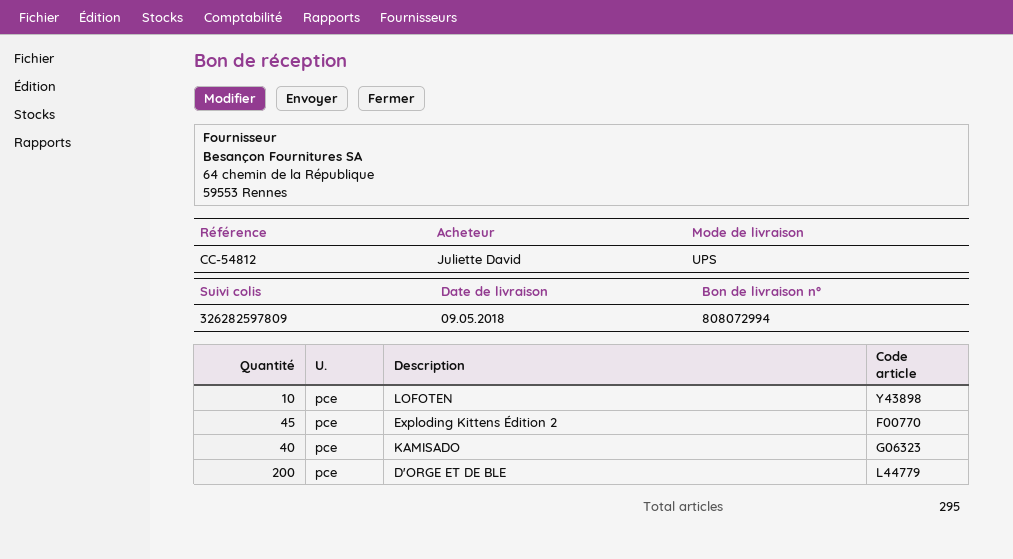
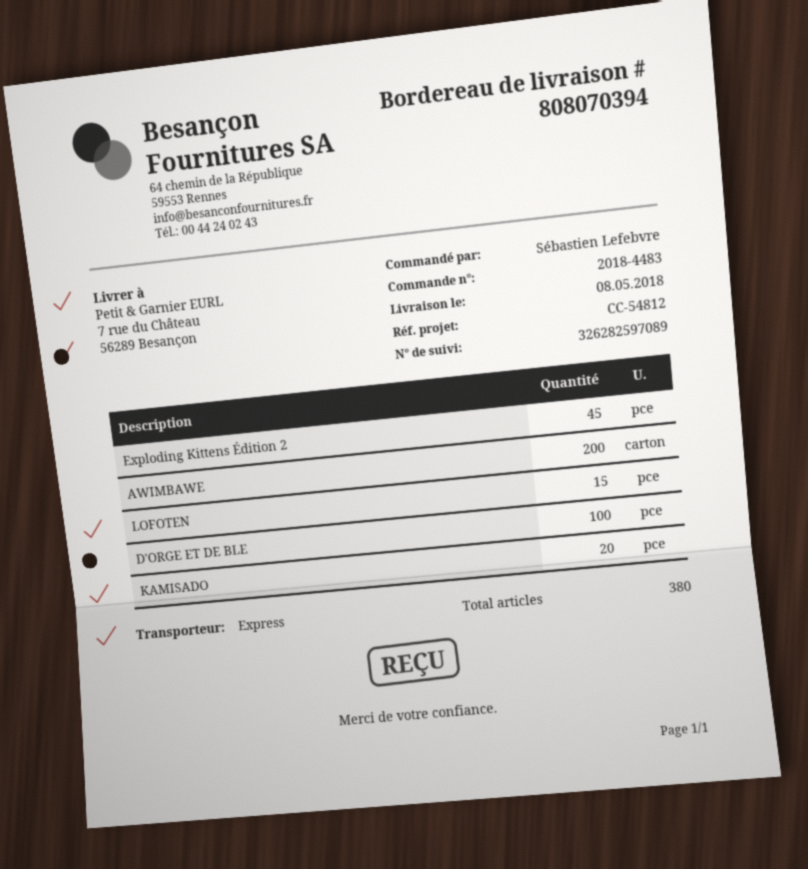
delivery note number: 808072994 -> 808070394
delivery date: 2018-05-09 -> 2018-05-08
ordered by: Juliette David -> Sébastien Lefebvre
shipping method: UPS -> express
tracking number: 326282597809 -> 326282597089
LOFOTEN: 10 -> 15
KAMISADO: 40 -> 20
D'ORGE ET DE BLE: 200 -> 100
AWIMBAWE: none -> 200
total quantity: 295 -> 380

